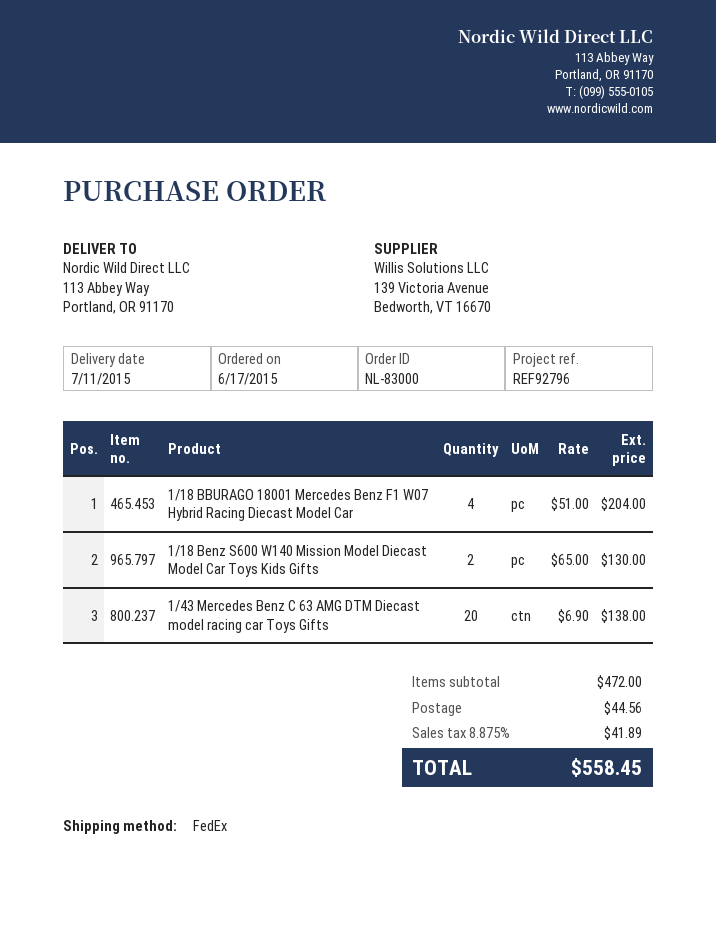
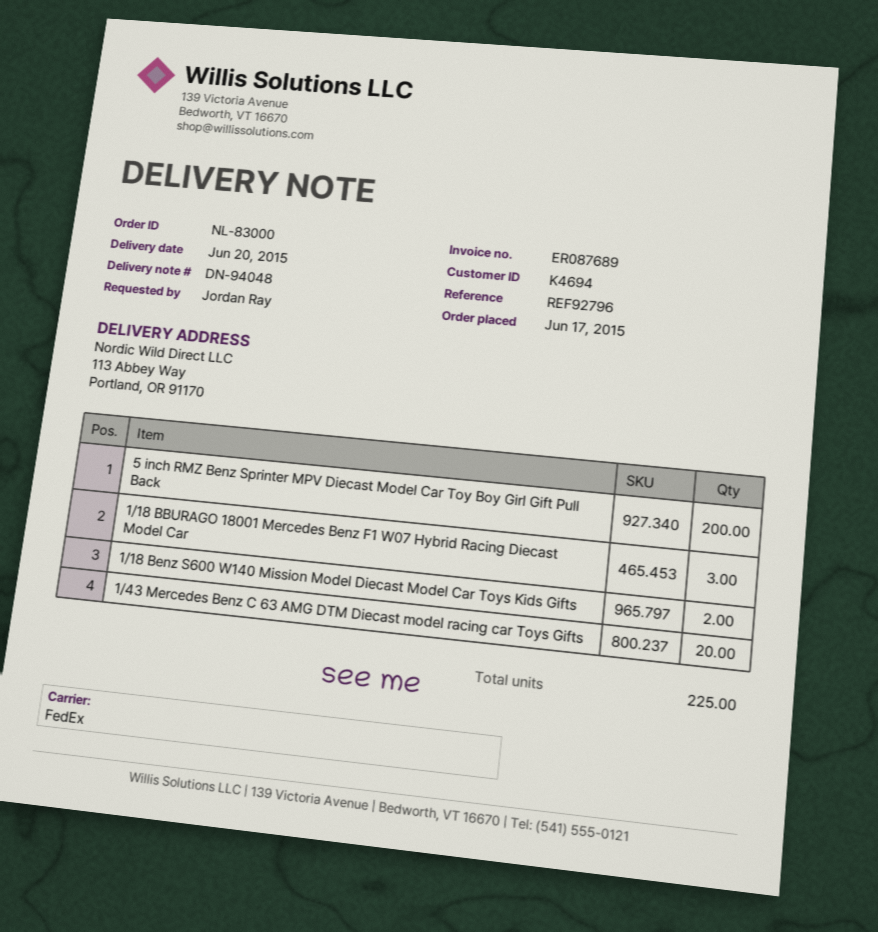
delivery date: 2015-07-11 -> 2015-06-20
1/18 BBURAGO 18001 Mercedes Benz F1 W07 Hybrid Racing Diecast Model Car: 4 -> 3
5 inch RMZ Benz Sprinter MPV Diecast Model Car Toy Boy Girl Gift Pull Back: none -> 200

